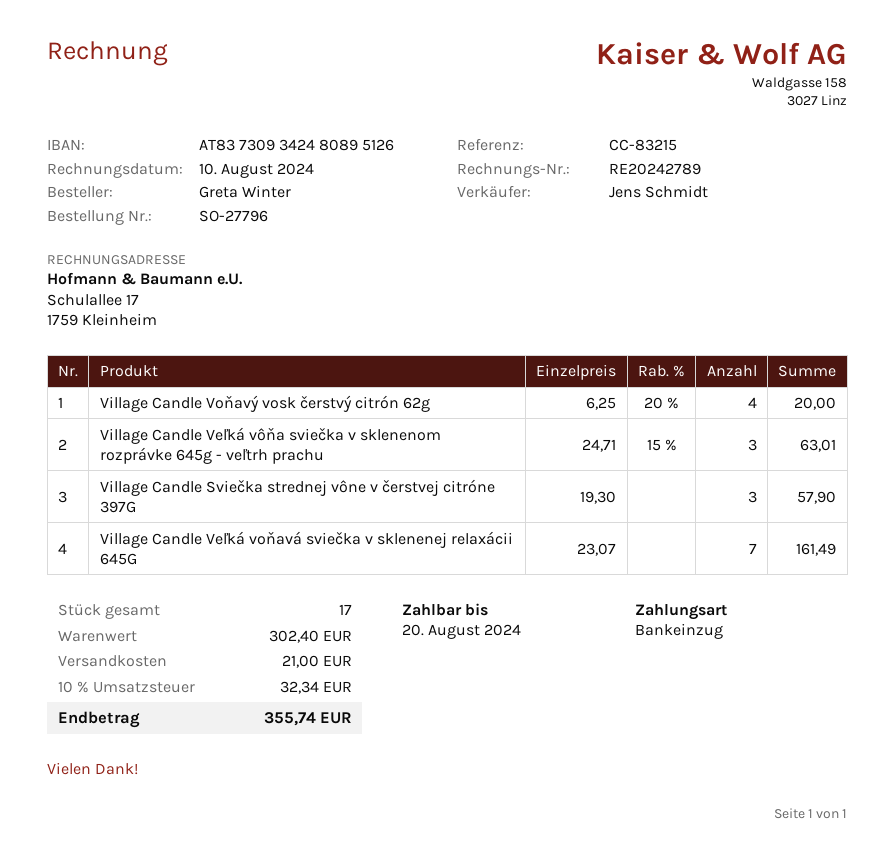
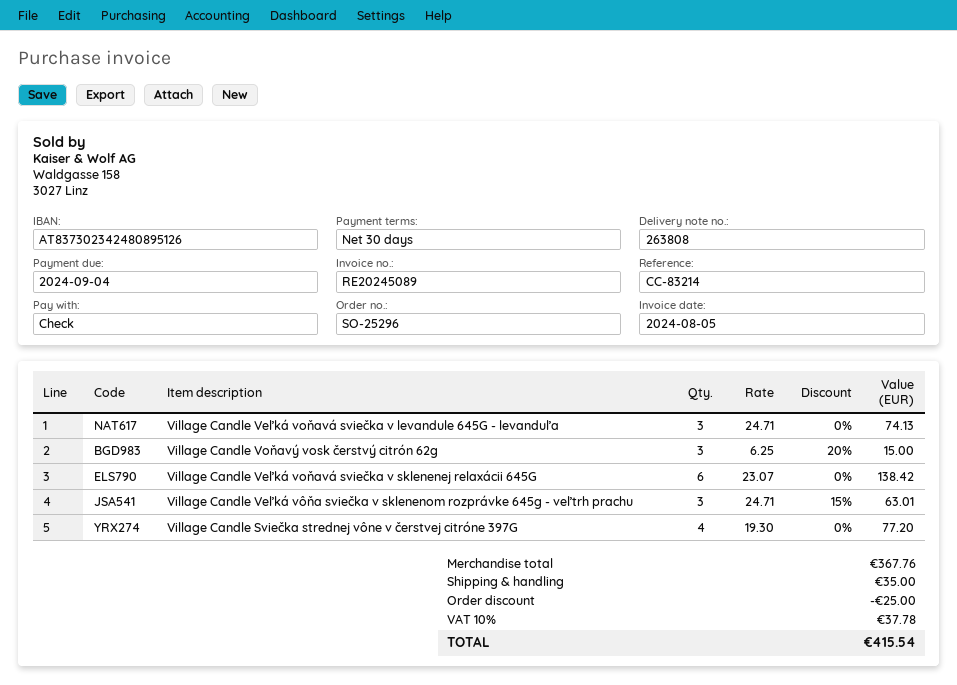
order number: SO-27796 -> SO-25296
invoice number: RE20242789 -> RE20245089
invoice date: 2024-08-10 -> 2024-08-05
due date: 2024-08-20 -> 2024-09-04
reference: CC-83215 -> CC-83214
payment method: direct debit -> cheque
bank account: AT837309342480895126 -> AT837302342480895126
Village Candle Voňavý vosk čerstvý citrón 62g: 4 x 6.25 - 20% = 20.00 -> 3 x 6.25 - 20% = 15.00
Village Candle Sviečka strednej vône v čerstvej citróne 397G: 3 x 19.30 = 57.90 -> 4 x 19.30 = 77.20
Village Candle Veľká voňavá sviečka v sklenenej relaxácii 645G: 7 x 23.07 = 161.49 -> 6 x 23.07 = 138.42
Village Candle Veľká voňavá sviečka v levandule 645G - levanduľa: none -> 3 x 24.71 = 74.13
subtotal: 302.40 -> 367.76
discount: none -> 25.00
shipping: 21.00 -> 35.00
tax: 10% = 32.34 -> 10% = 37.78
total: 355.74 -> 415.54

